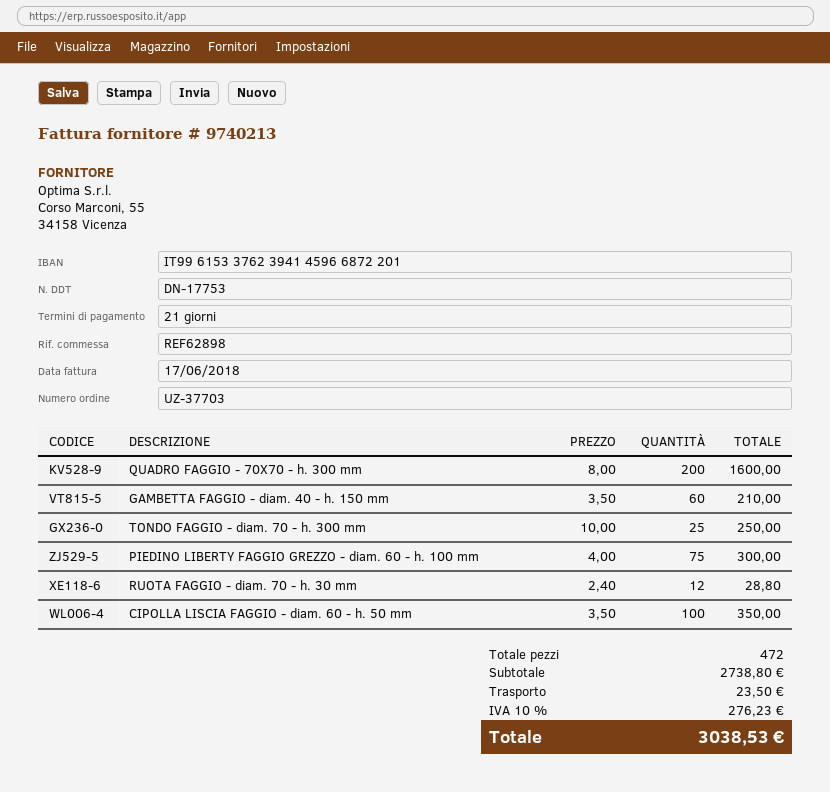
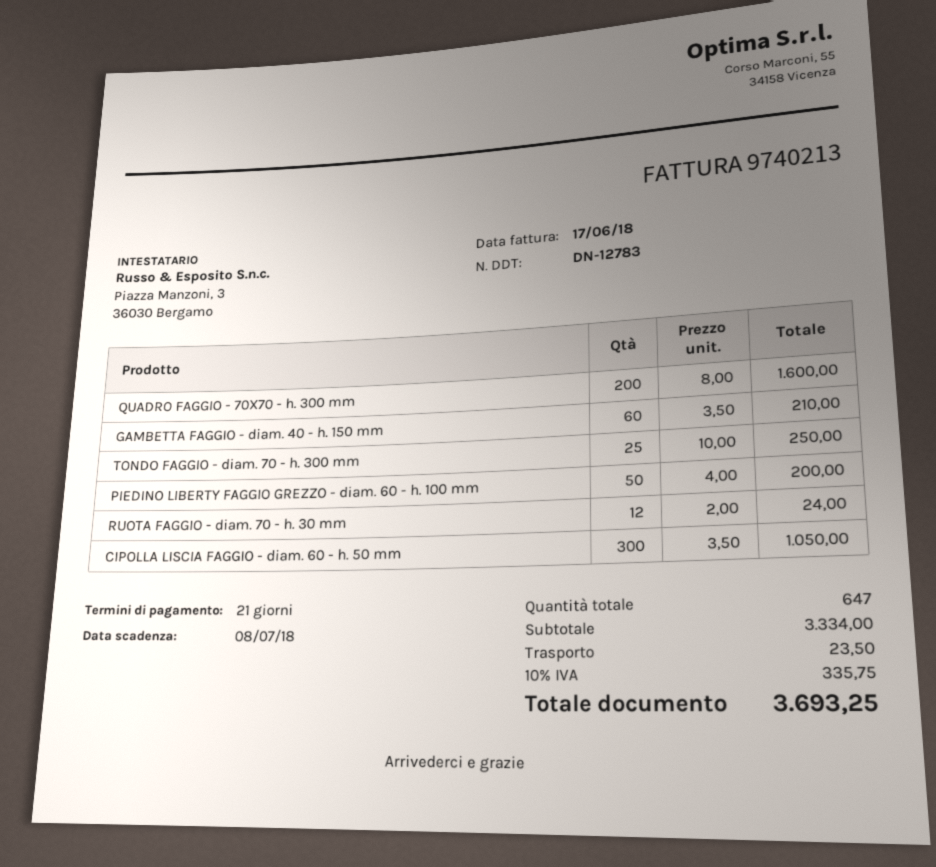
delivery note number: DN-17753 -> DN-12783
PIEDINO LIBERTY FAGGIO GREZZO - diam. 60 - h. 100 mm: 75 x 4.00 = 300.00 -> 50 x 4.00 = 200.00
RUOTA FAGGIO - diam. 70 - h. 30 mm: 12 x 2.40 = 28.80 -> 12 x 2.00 = 24.00
CIPOLLA LISCIA FAGGIO - diam. 60 - h. 50 mm: 100 x 3.50 = 350.00 -> 300 x 3.50 = 1050.00
total quantity: 472 -> 647
subtotal: 2738.80 -> 3334.00
tax: 10% = 276.23 -> 10% = 335.75
total: 3038.53 -> 3693.25

